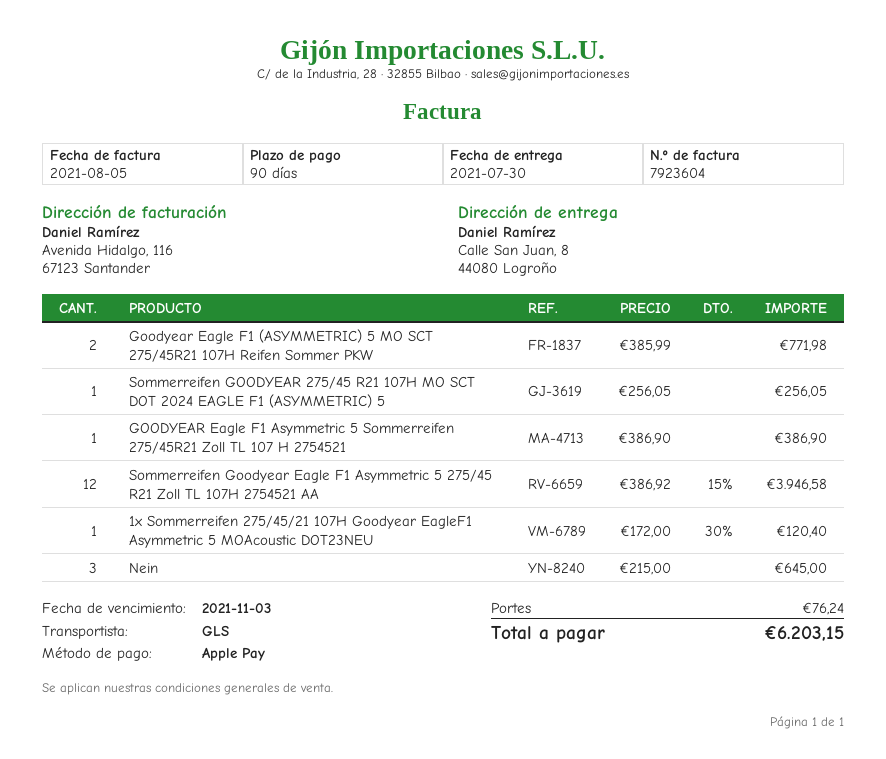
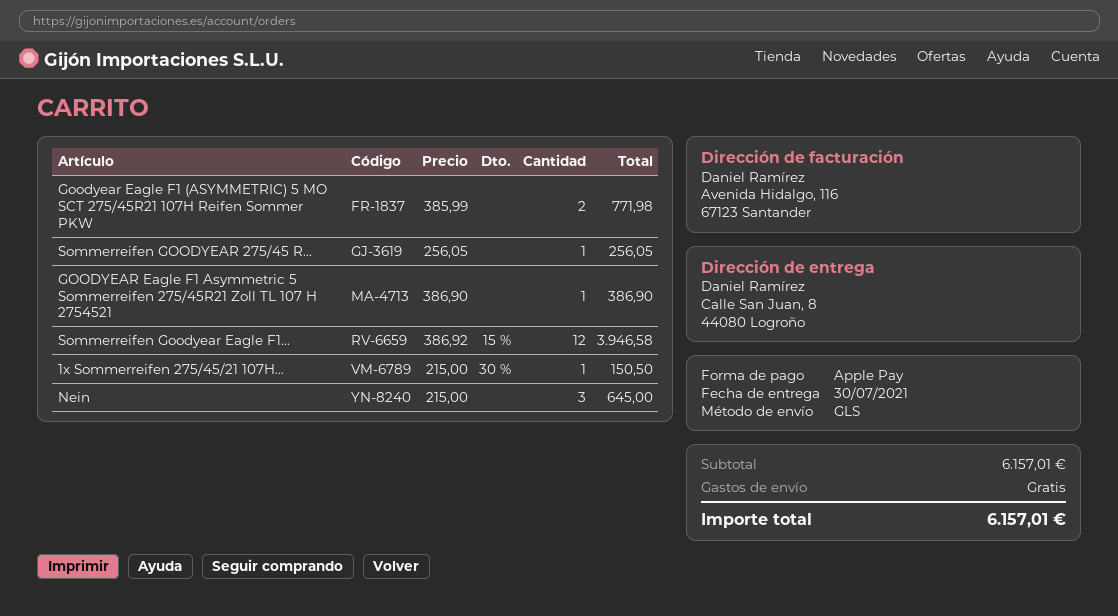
1x Sommerreifen 275/45/21 107H Goodyear EagleF1 Asymmetric 5 MOAcoustic DOT23NEU: 1 x 172.00 - 30% = 120.40 -> 1 x 215.00 - 30% = 150.50
shipping: 76.24 -> 0.00
total: 6203.15 -> 6157.01

